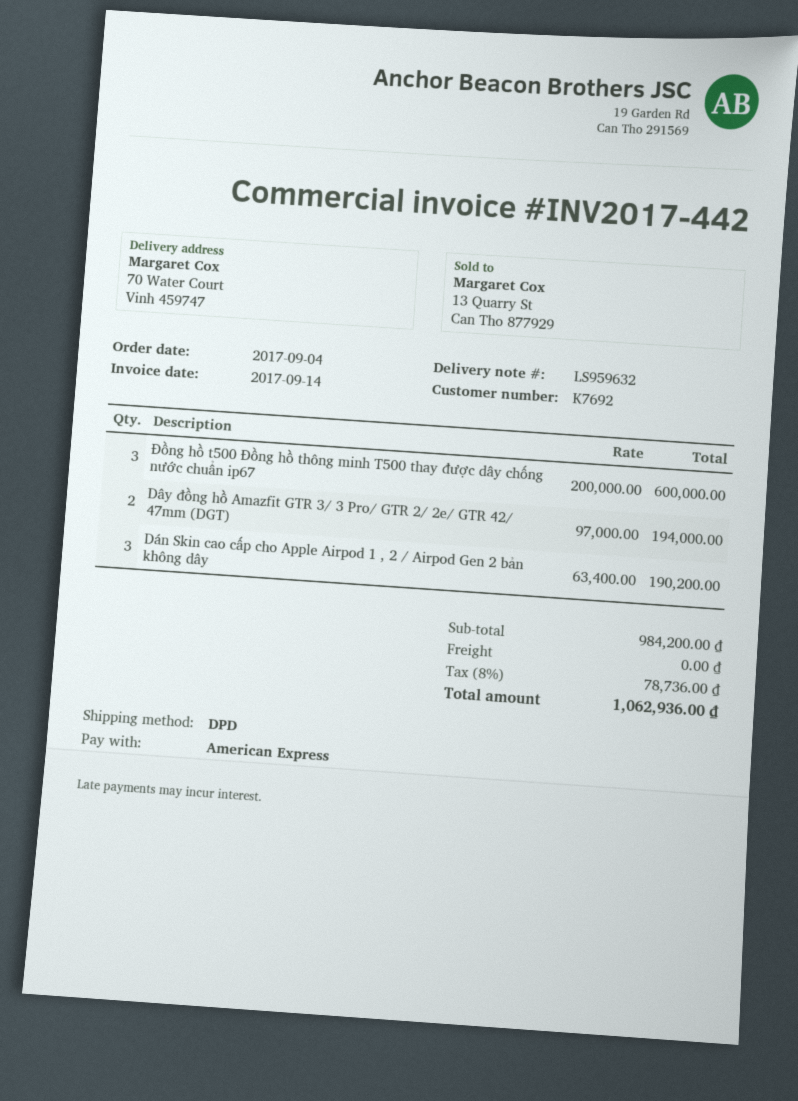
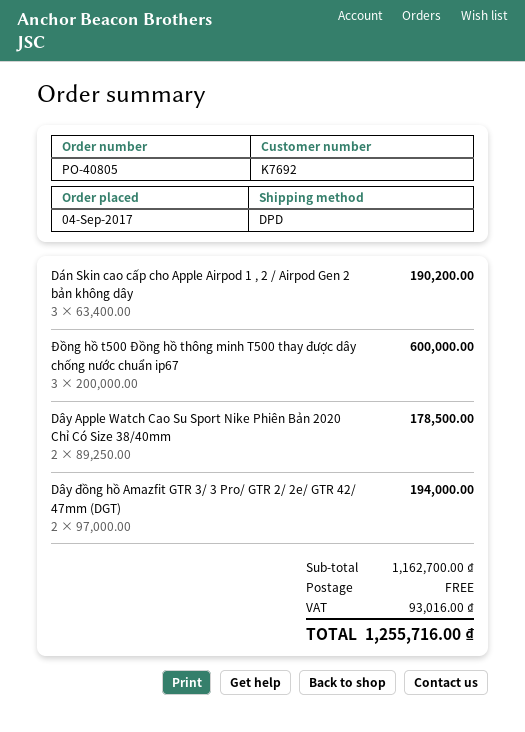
Dây Apple Watch Cao Su Sport Nike Phiên Bản 2020 Chỉ Có Size 38/40mm: none -> 2 x 89250.00 = 178500.00
subtotal: 984200.00 -> 1162700.00
tax: 78736.00 -> 93016.00
total: 1062936.00 -> 1255716.00

